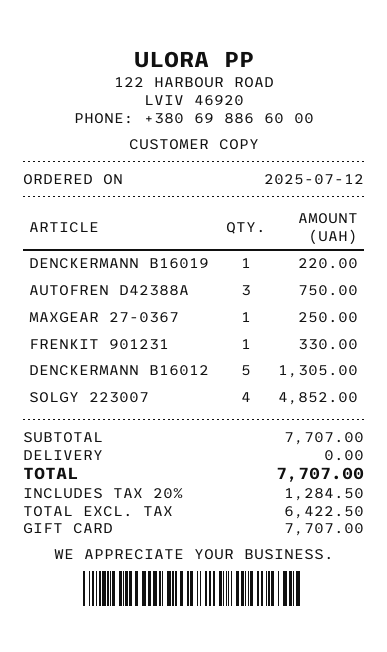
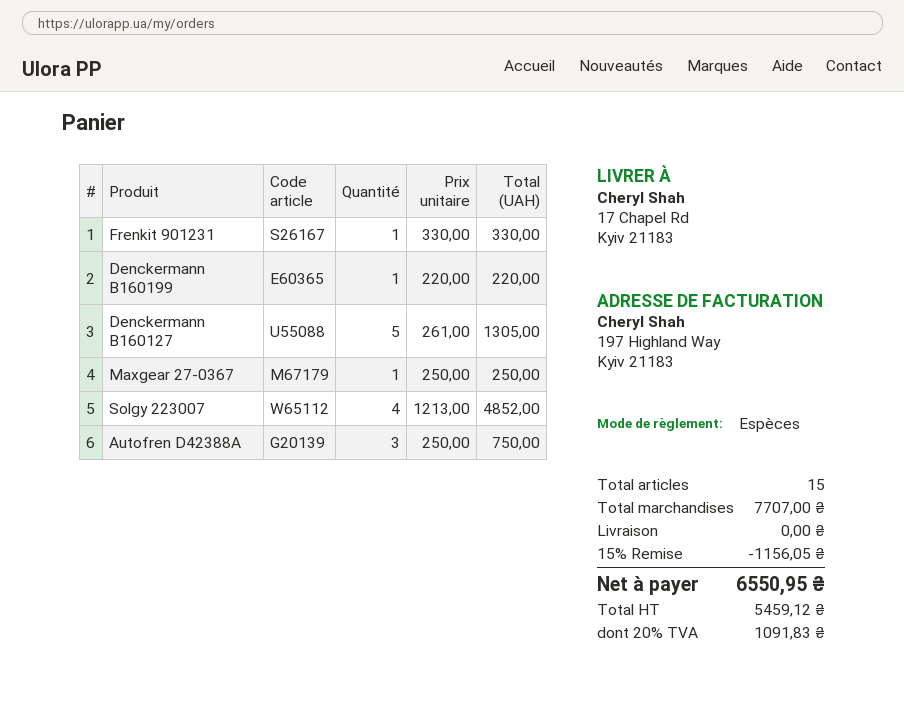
payment method: gift card -> cash
discount: none -> 15% = 1156.05
net: 6422.50 -> 5459.12
tax: 20% = 1284.50 -> 20% = 1091.83
total: 7707.00 -> 6550.95

